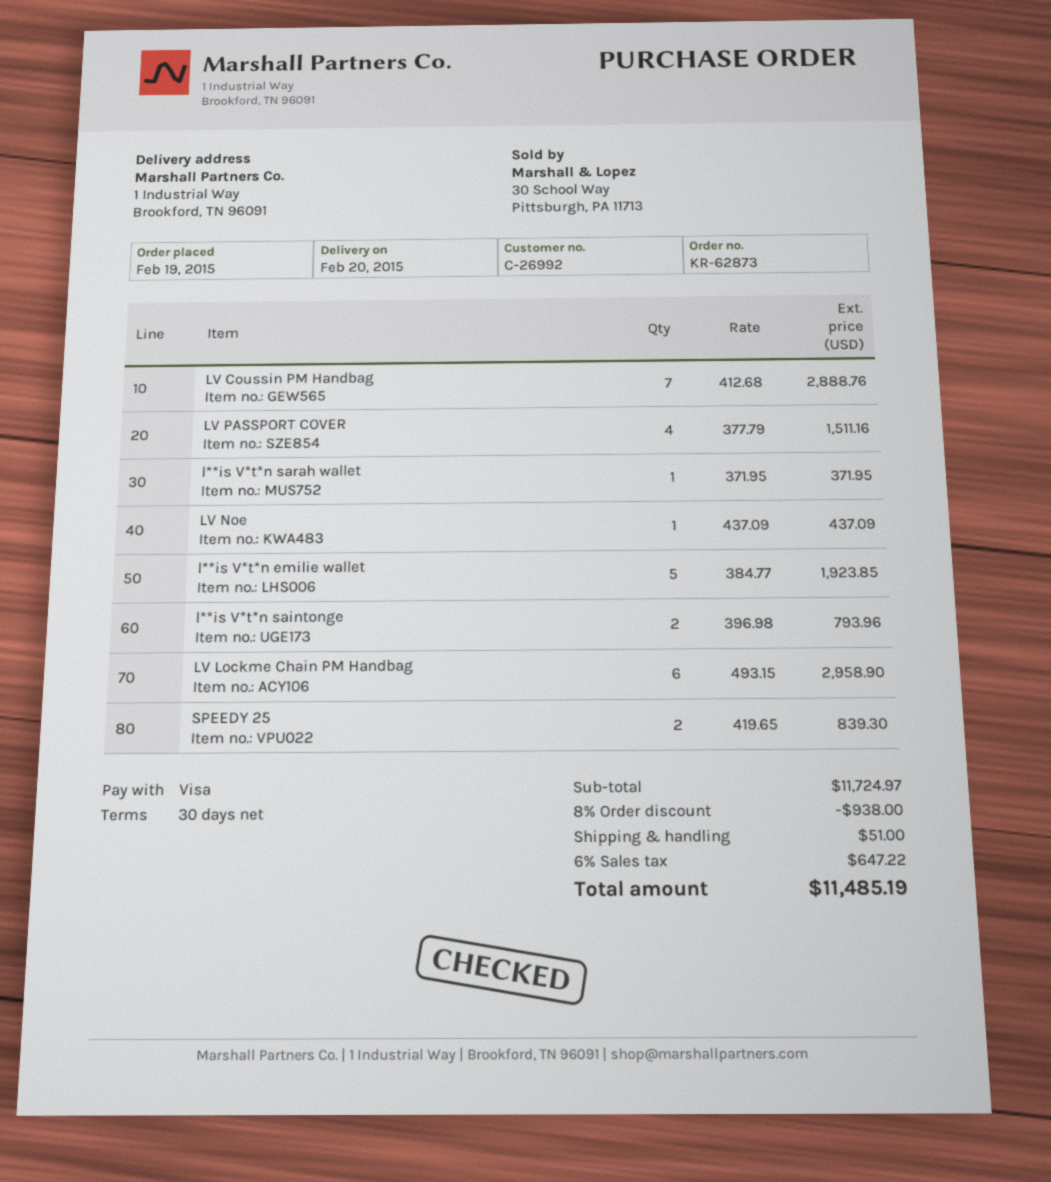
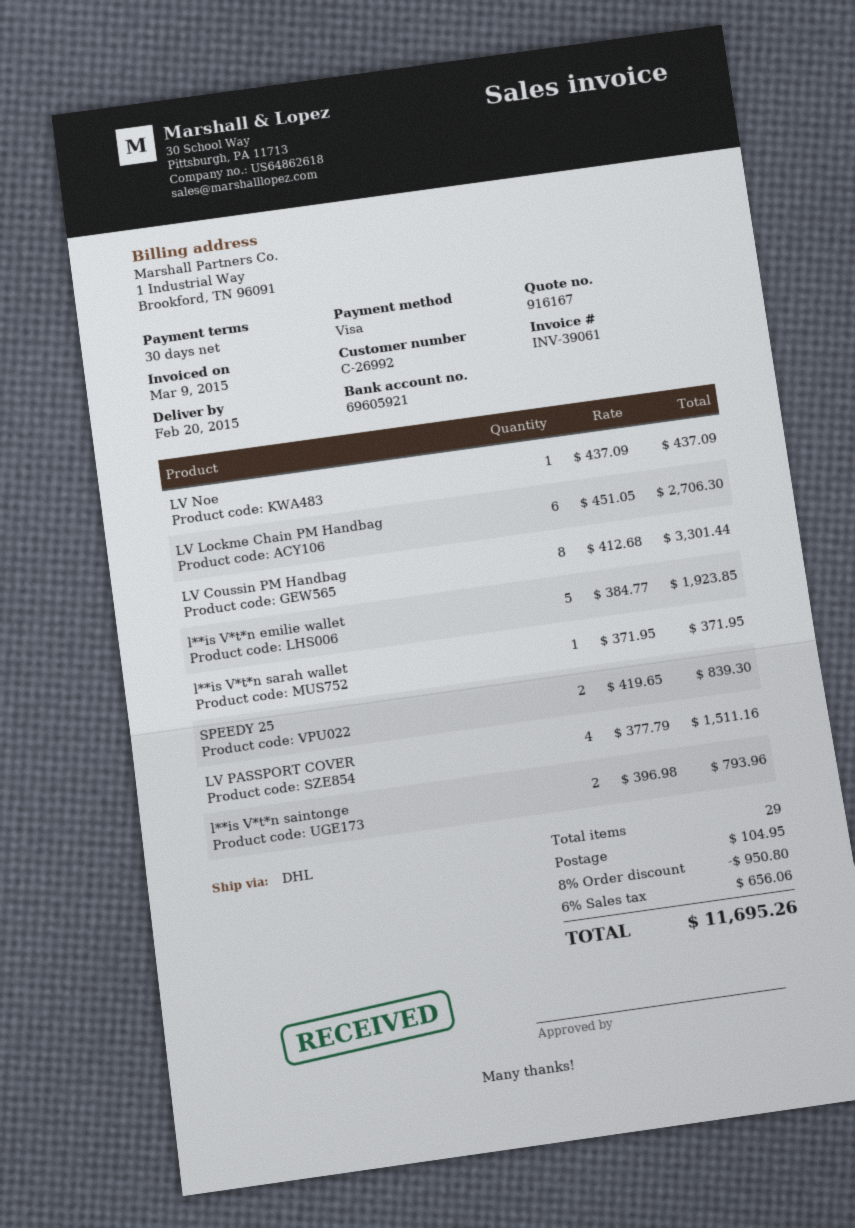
LV Coussin PM Handbag: 7 x 412.68 = 2888.76 -> 8 x 412.68 = 3301.44
LV Lockme Chain PM Handbag: 6 x 493.15 = 2958.90 -> 6 x 451.05 = 2706.30
discount: 8% = 938.00 -> 8% = 950.80
shipping: 51.00 -> 104.95
tax: 6% = 647.22 -> 6% = 656.06
total: 11485.19 -> 11695.26

